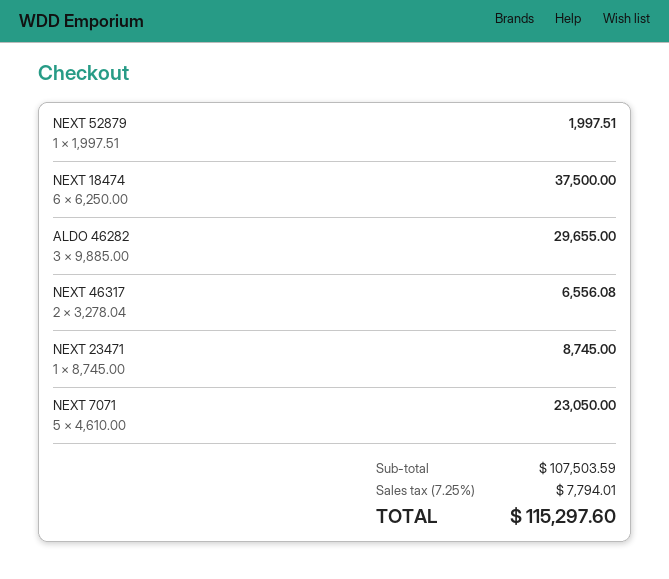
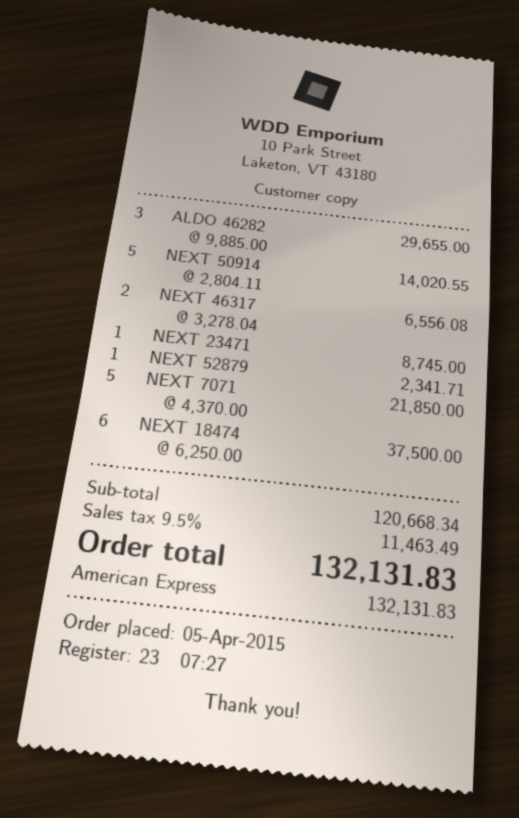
NEXT 52879: 1 x 1997.51 = 1997.51 -> 1 x 2341.71 = 2341.71
NEXT 7071: 5 x 4610.00 = 23050.00 -> 5 x 4370.00 = 21850.00
NEXT 50914: none -> 5 x 2804.11 = 14020.55
subtotal: 107503.59 -> 120668.34
tax: 7.25% = 7794.01 -> 9.5% = 11463.49
total: 115297.60 -> 132131.83

